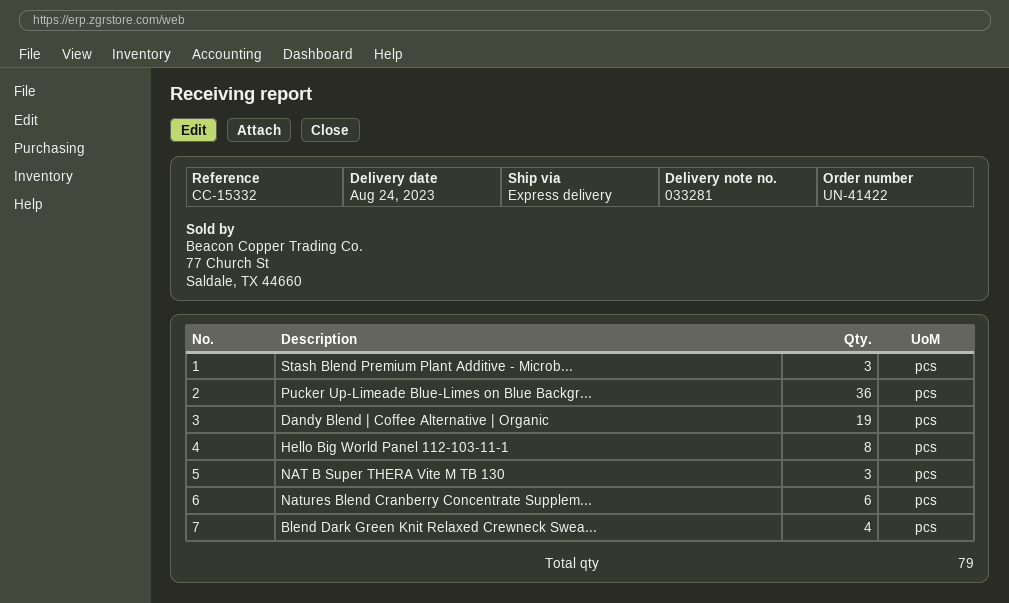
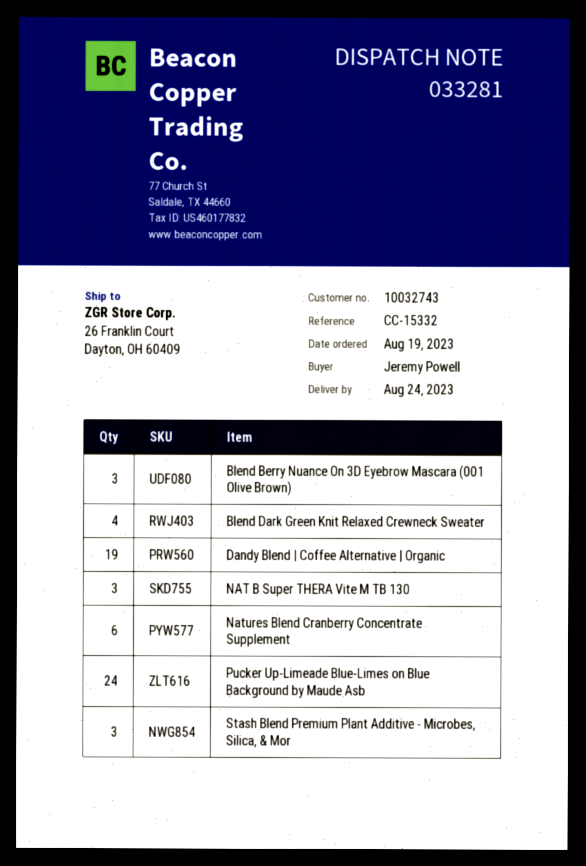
Pucker Up-Limeade Blue-Limes on Blue Backgr...: 36 -> 24
Hello Big World Panel 112-103-11-1: 8 -> none
Blend Berry Nuance On 3D Eyebrow Mascara (001 Olive Brown): none -> 3

